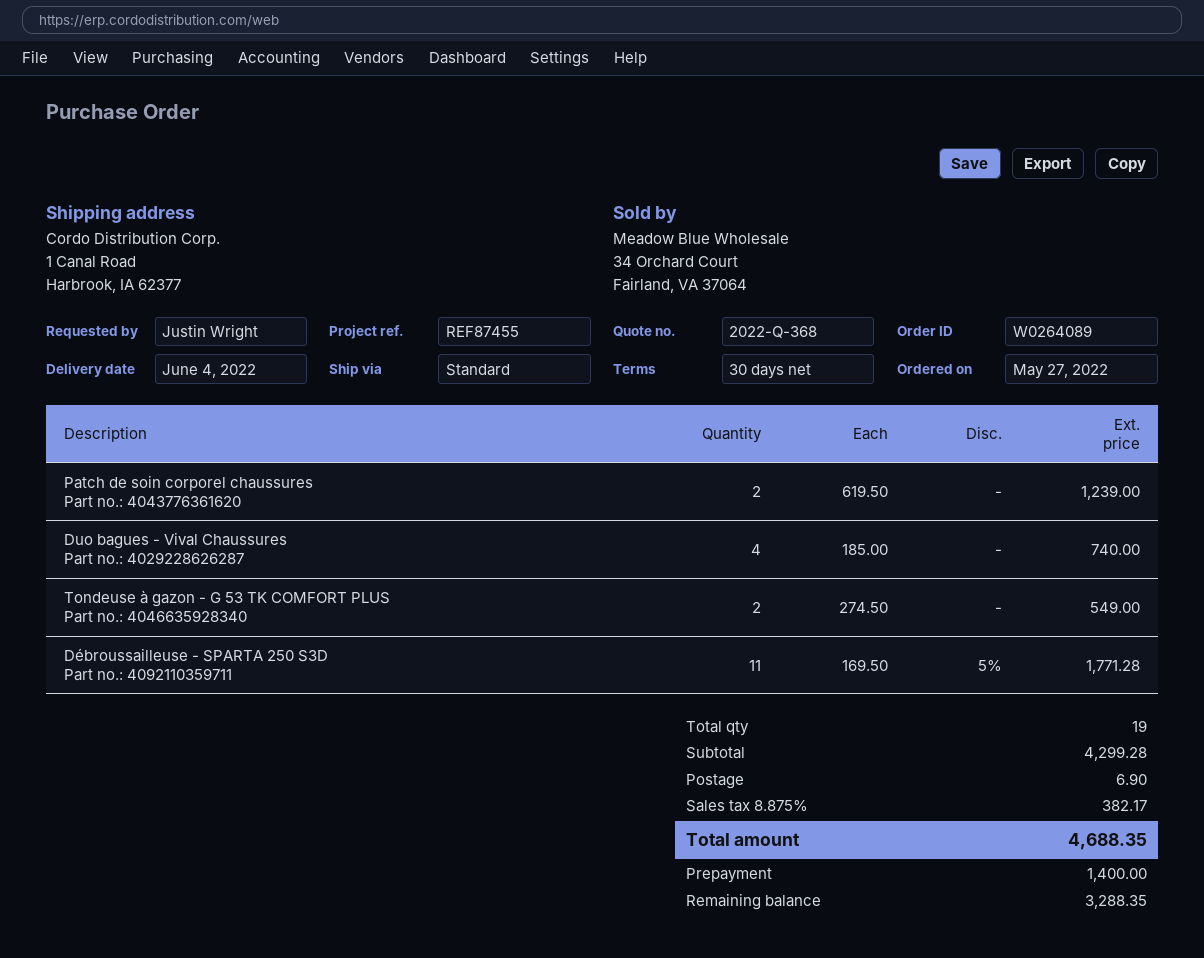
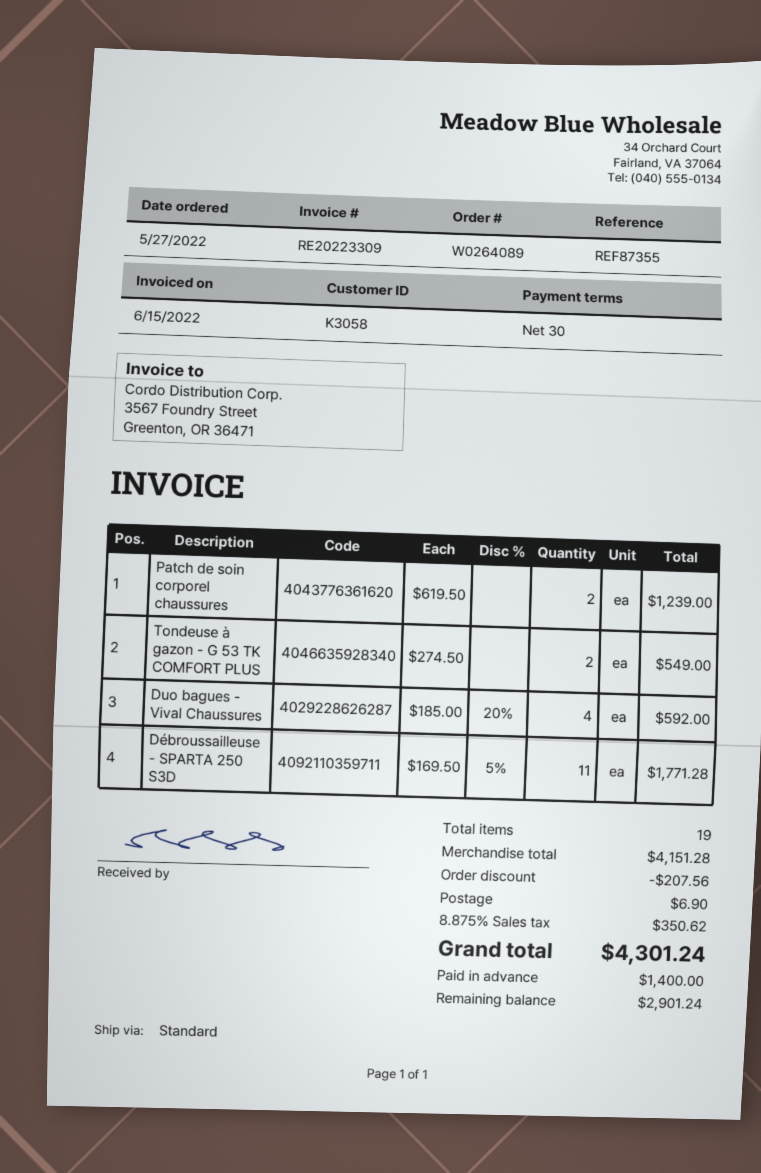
reference: REF87455 -> REF87355
Duo bagues - Vival Chaussures: 4 x 185.00 = 740.00 -> 4 x 185.00 - 20% = 592.00
subtotal: 4299.28 -> 4151.28
discount: none -> 207.56
tax: 8.875% = 382.17 -> 8.875% = 350.62
total: 4688.35 -> 4301.24
balance: 3288.35 -> 2901.24

